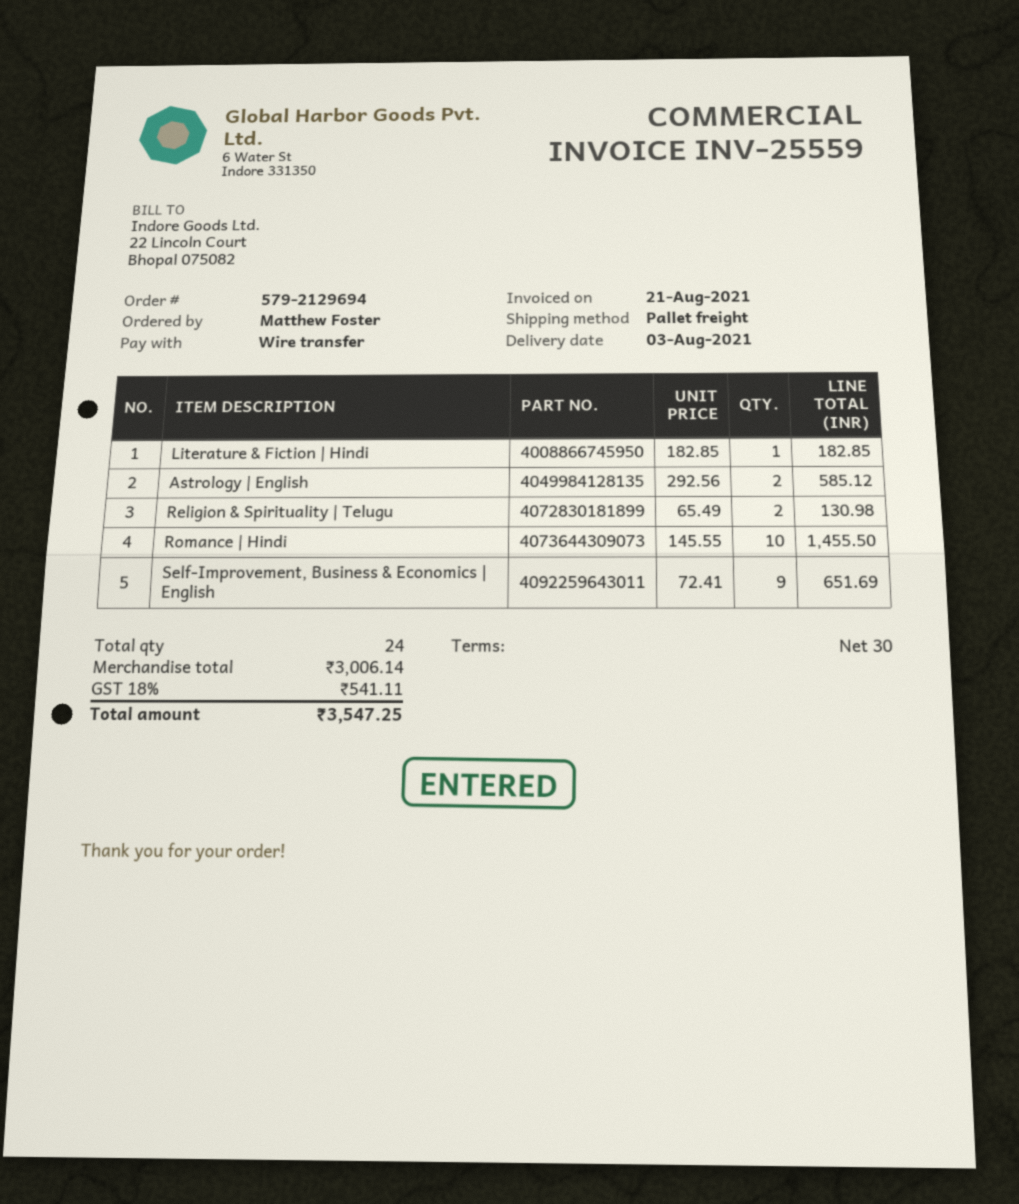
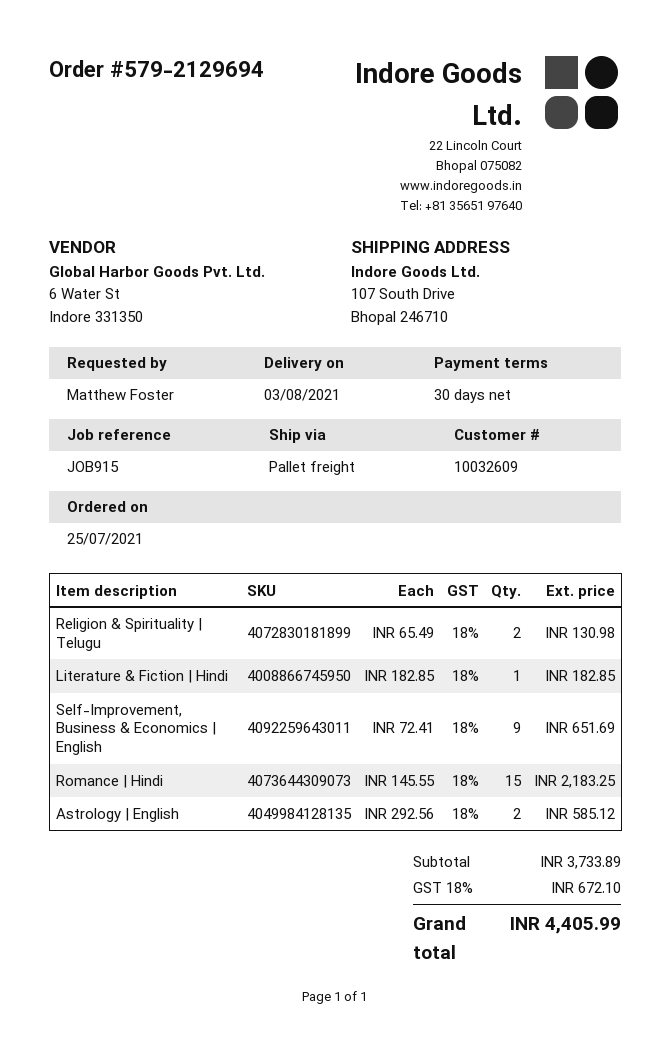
Romance | Hindi: 10 x 145.55 = 1455.50 -> 15 x 145.55 = 2183.25
subtotal: 3006.14 -> 3733.89
tax: 18% = 541.11 -> 18% = 672.10
total: 3547.25 -> 4405.99

